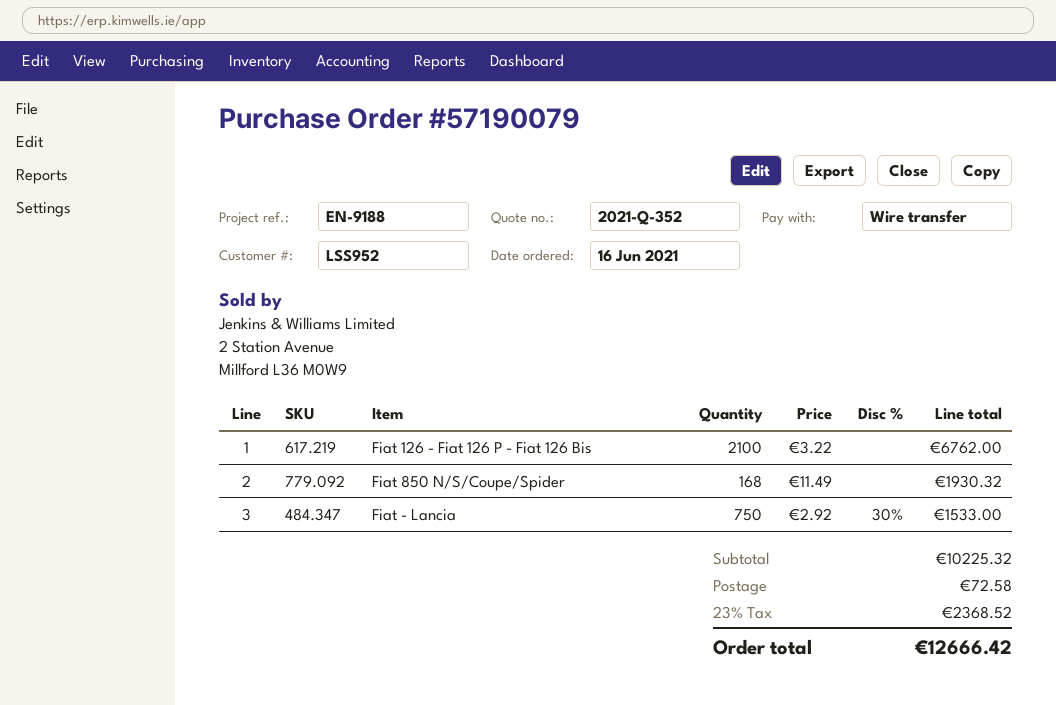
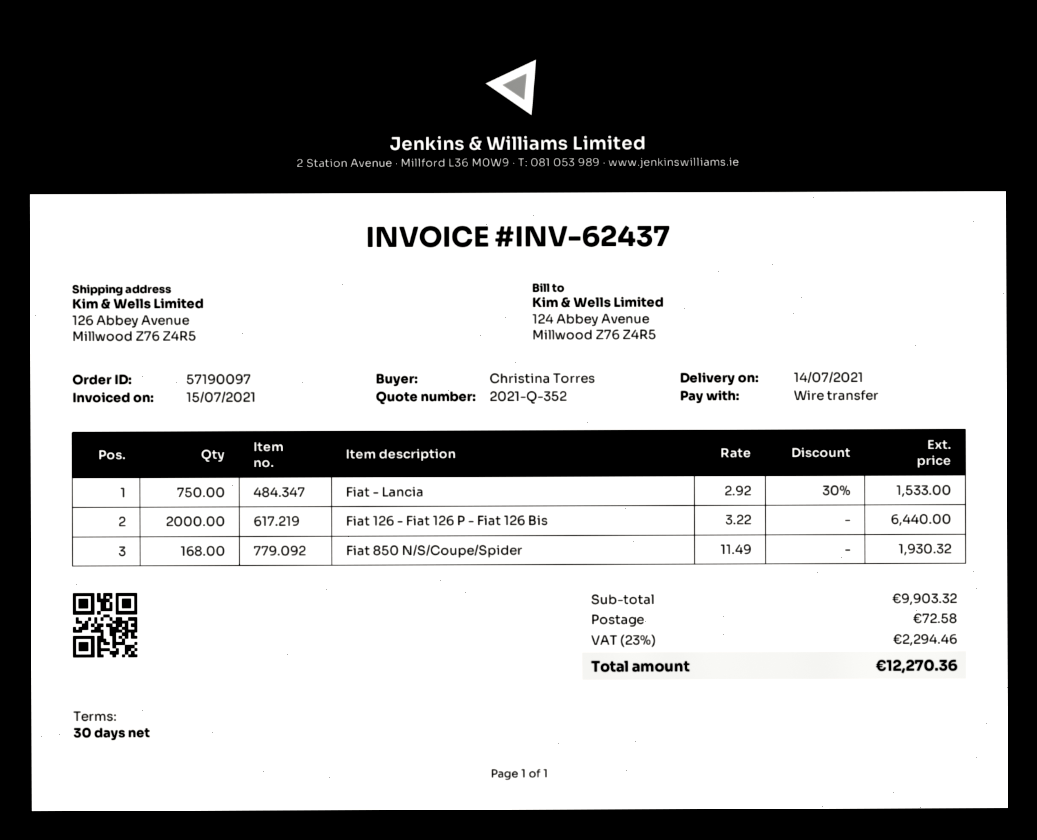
order number: 57190079 -> 57190097
Fiat 126 - Fiat 126 P - Fiat 126 Bis: 2100 x 3.22 = 6762.00 -> 2000 x 3.22 = 6440.00
subtotal: 10225.32 -> 9903.32
tax: 23% = 2368.52 -> 23% = 2294.46
total: 12666.42 -> 12270.36

